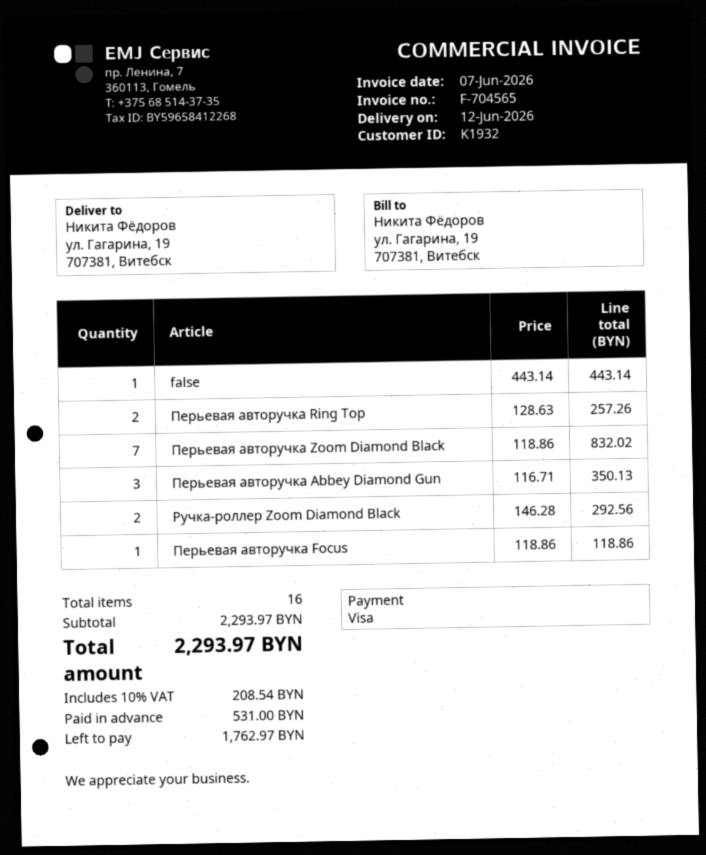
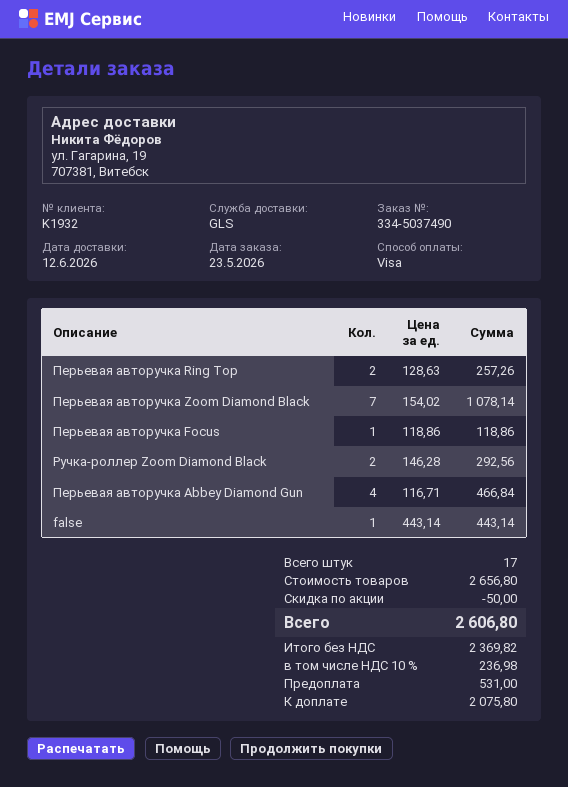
Перьевая авторучка Zoom Diamond Black: 7 x 118.86 = 832.02 -> 7 x 154.02 = 1078.14
Перьевая авторучка Abbey Diamond Gun: 3 x 116.71 = 350.13 -> 4 x 116.71 = 466.84
total quantity: 16 -> 17
subtotal: 2293.97 -> 2656.80
discount: none -> 50.00
tax: 10% = 208.54 -> 10% = 236.98
total: 2293.97 -> 2606.80
balance: 1762.97 -> 2075.80

